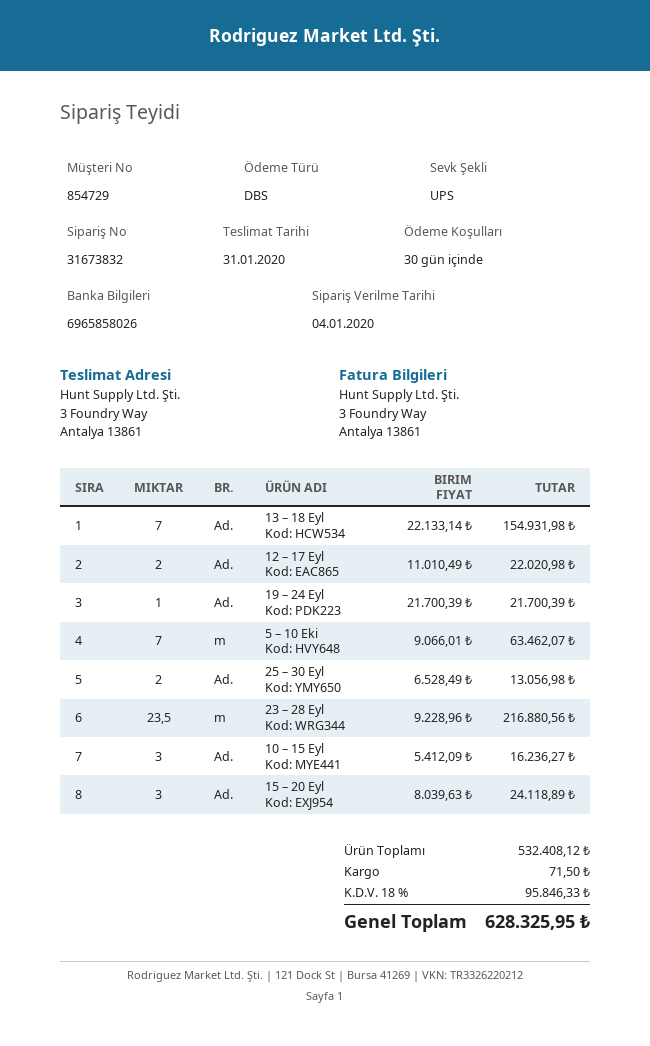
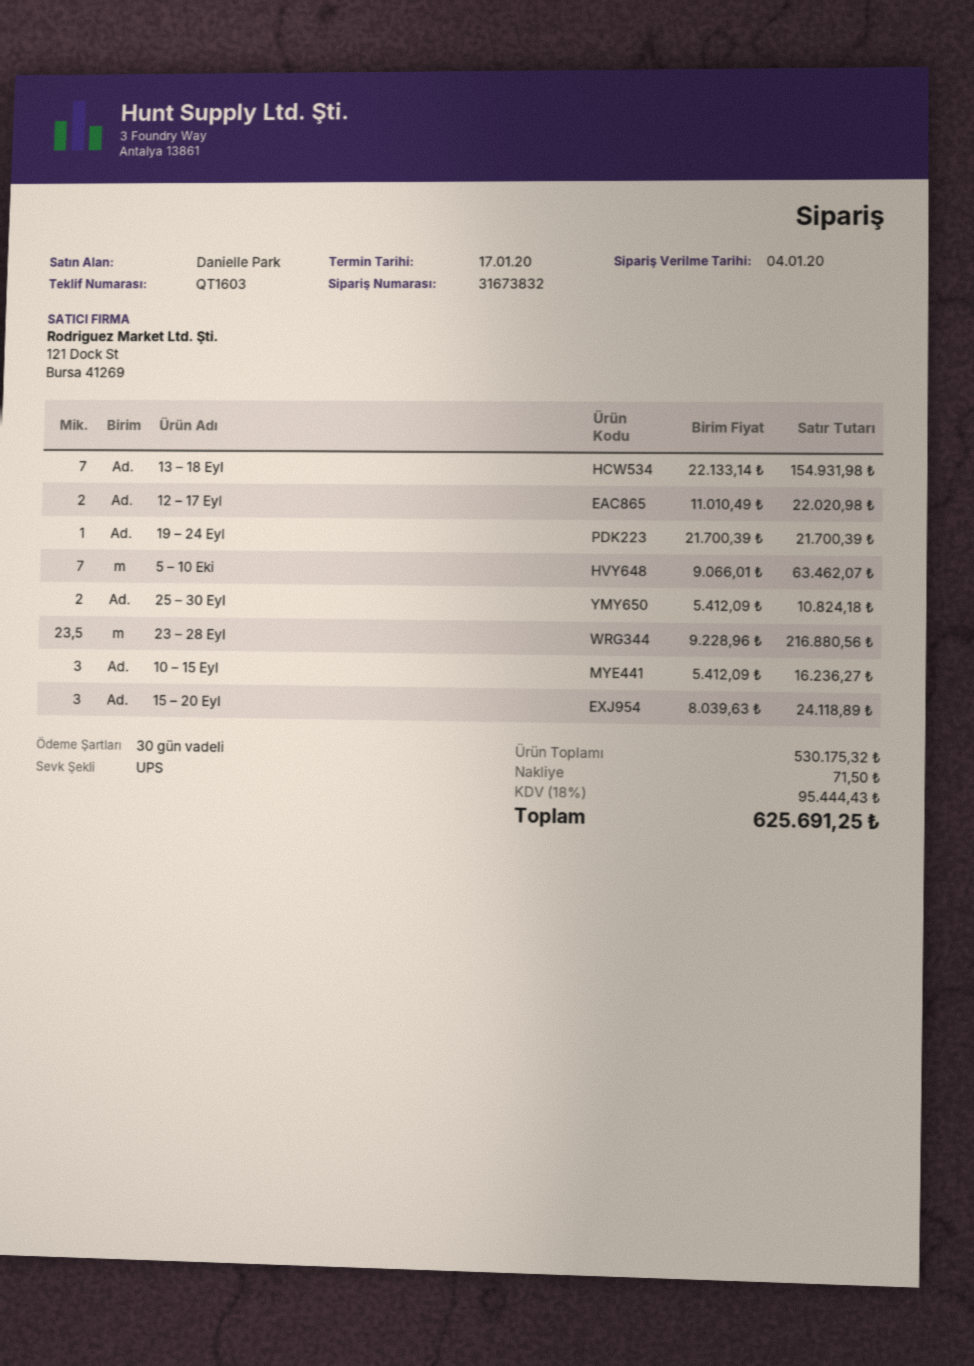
delivery date: 2020-01-31 -> 2020-01-17
25 – 30 Eyl: 2 x 6528.49 = 13056.98 -> 2 x 5412.09 = 10824.18
subtotal: 532408.12 -> 530175.32
tax: 18% = 95846.33 -> 18% = 95444.43
total: 628325.95 -> 625691.25

